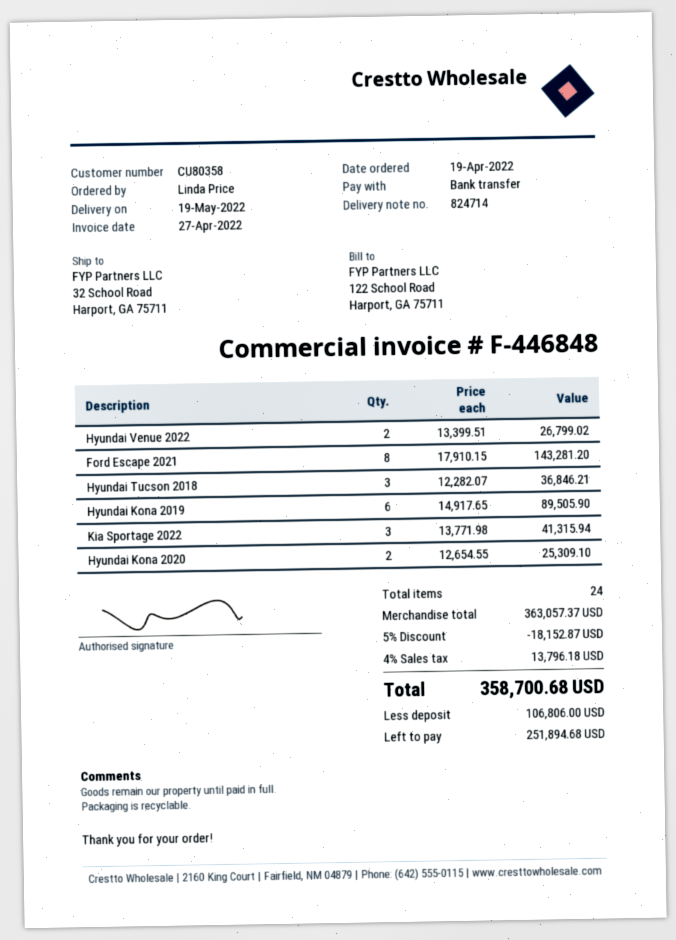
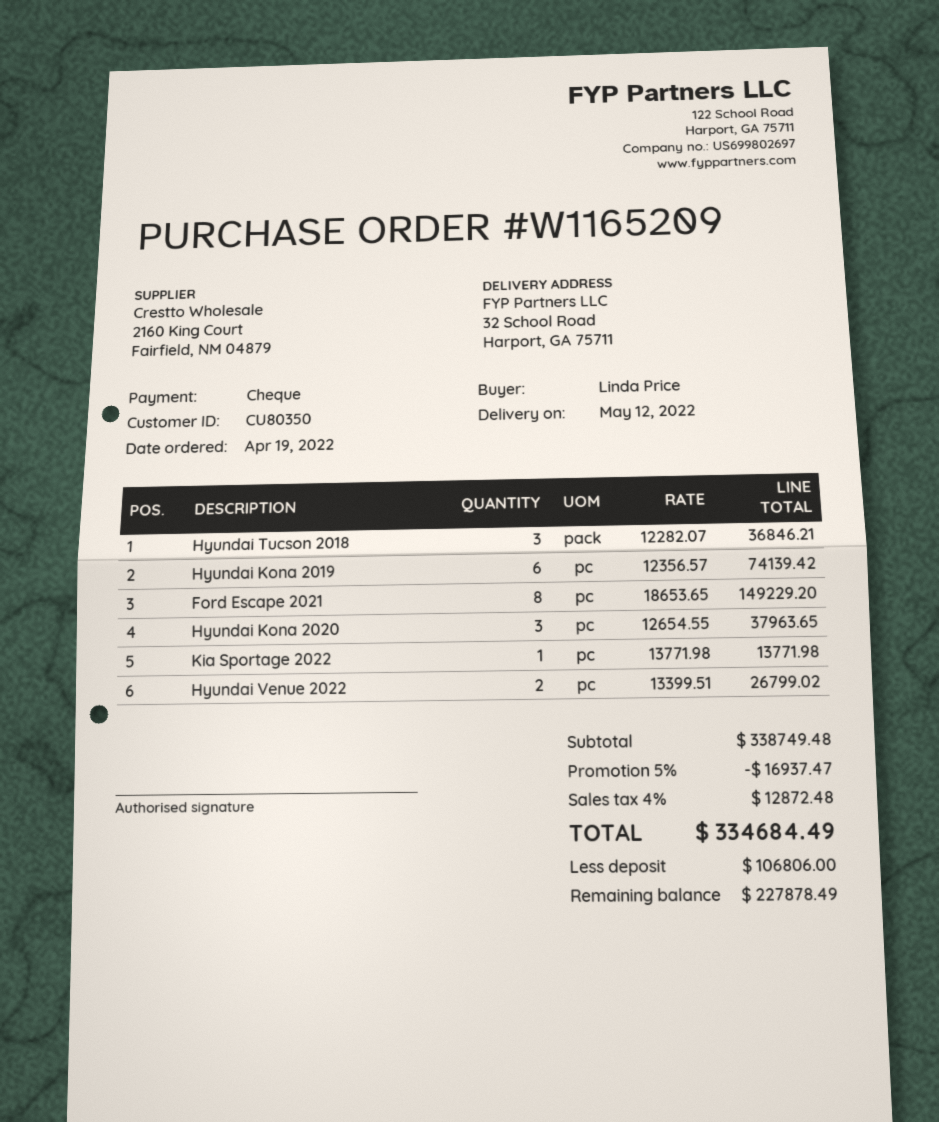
delivery date: 2022-05-19 -> 2022-05-12
customer number: CU80358 -> CU80350
payment method: bank transfer -> cheque
Ford Escape 2021: 8 x 17910.15 = 143281.20 -> 8 x 18653.65 = 149229.20
Hyundai Kona 2019: 6 x 14917.65 = 89505.90 -> 6 x 12356.57 = 74139.42
Kia Sportage 2022: 3 x 13771.98 = 41315.94 -> 1 x 13771.98 = 13771.98
Hyundai Kona 2020: 2 x 12654.55 = 25309.10 -> 3 x 12654.55 = 37963.65
subtotal: 363057.37 -> 338749.48
discount: 5% = 18152.87 -> 5% = 16937.47
tax: 4% = 13796.18 -> 4% = 12872.48
total: 358700.68 -> 334684.49
balance: 251894.68 -> 227878.49

